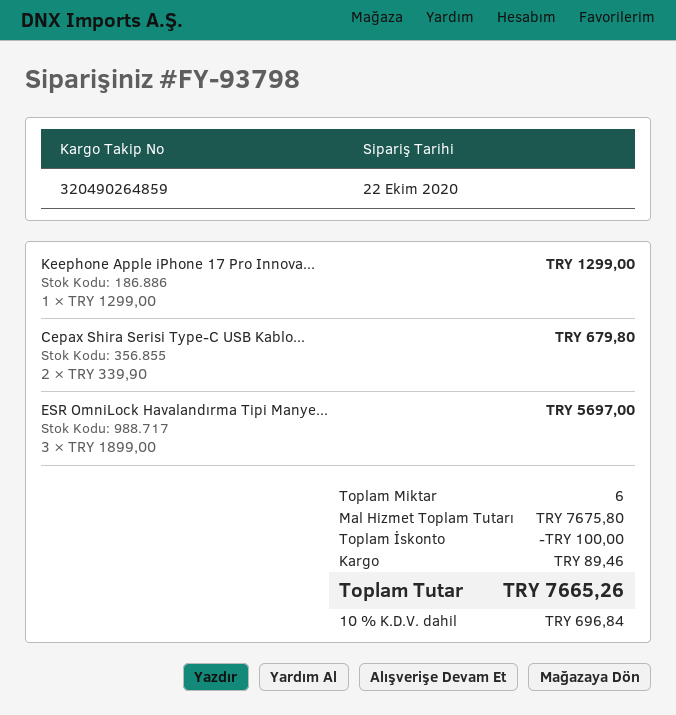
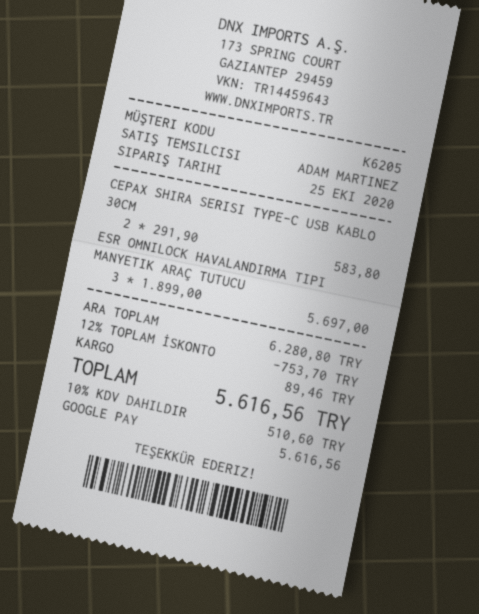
order date: 2020-10-22 -> 2020-10-25
Keephone Apple iPhone 17 Pro Innova...: 1 x 1299.00 = 1299.00 -> none
Cepax Shira Serisi Type-C USB Kablo...: 2 x 339.90 = 679.80 -> 2 x 291.90 = 583.80
subtotal: 7675.80 -> 6280.80
discount: 100.00 -> 753.70
tax: 10% = 696.84 -> 10% = 510.60
total: 7665.26 -> 5616.56

